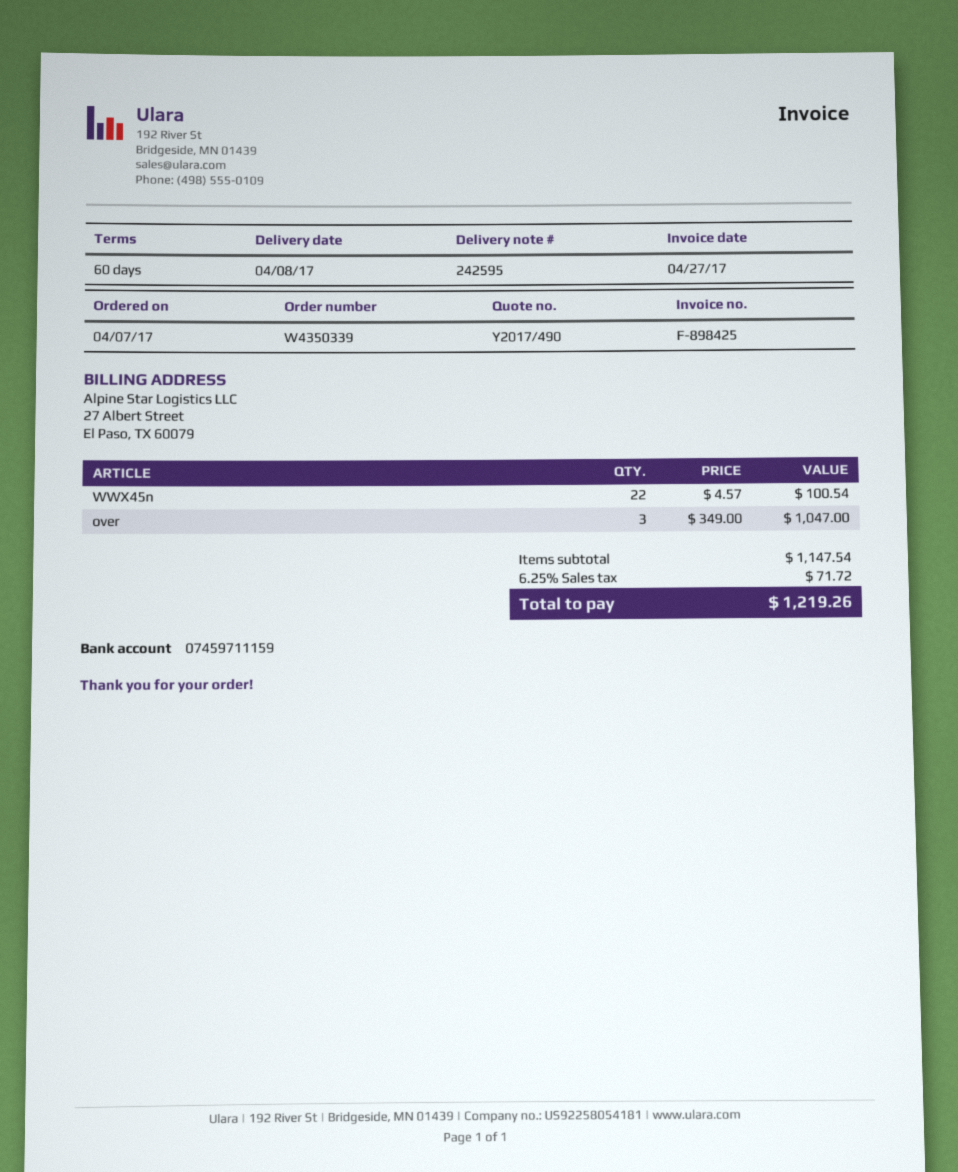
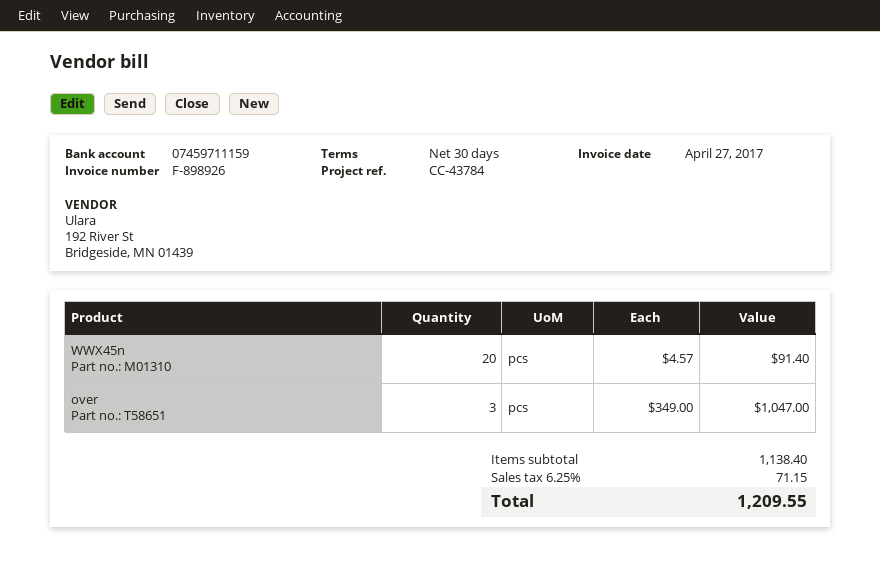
invoice number: F-898425 -> F-898926
payment terms: 60 days -> 30 days
WWX45n: 22 x 4.57 = 100.54 -> 20 x 4.57 = 91.40
subtotal: 1147.54 -> 1138.40
tax: 6.25% = 71.72 -> 6.25% = 71.15
total: 1219.26 -> 1209.55

